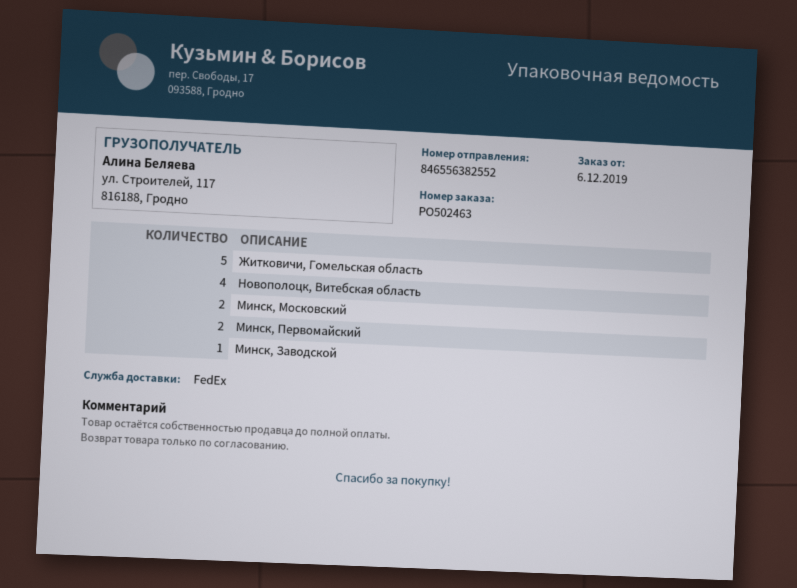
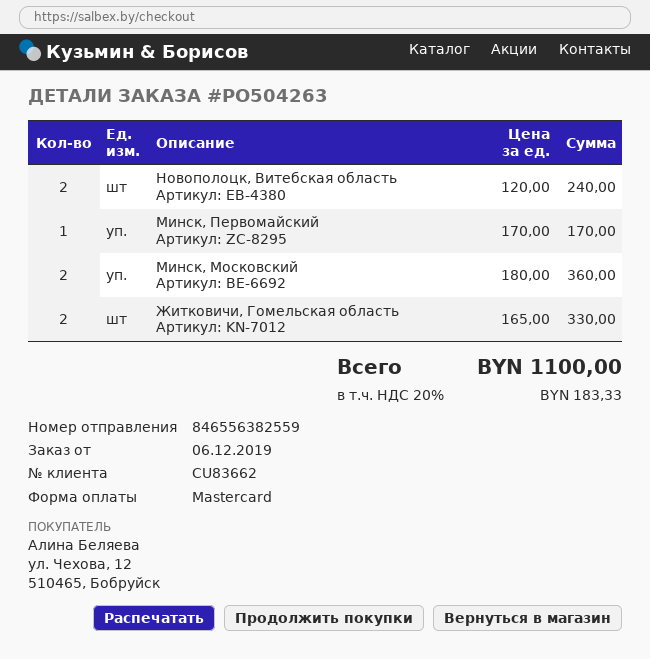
order number: PO502463 -> PO504263
tracking number: 846556382552 -> 846556382559
Житковичи, Гомельская область: 5 -> 2
Новополоцк, Витебская область: 4 -> 2
Минск, Первомайский: 2 -> 1
Минск, Заводской: 1 -> none

